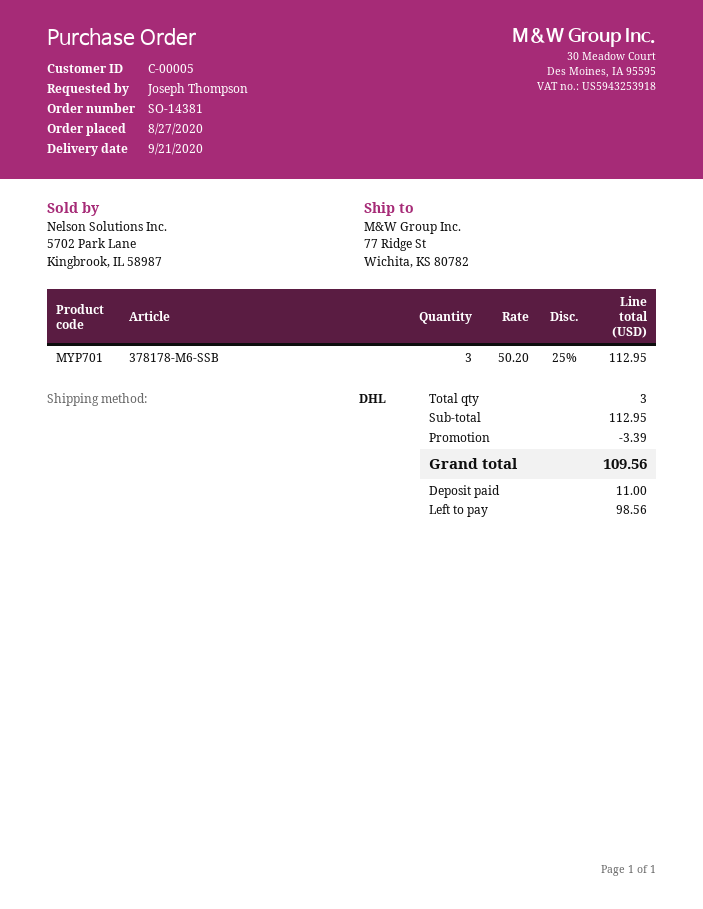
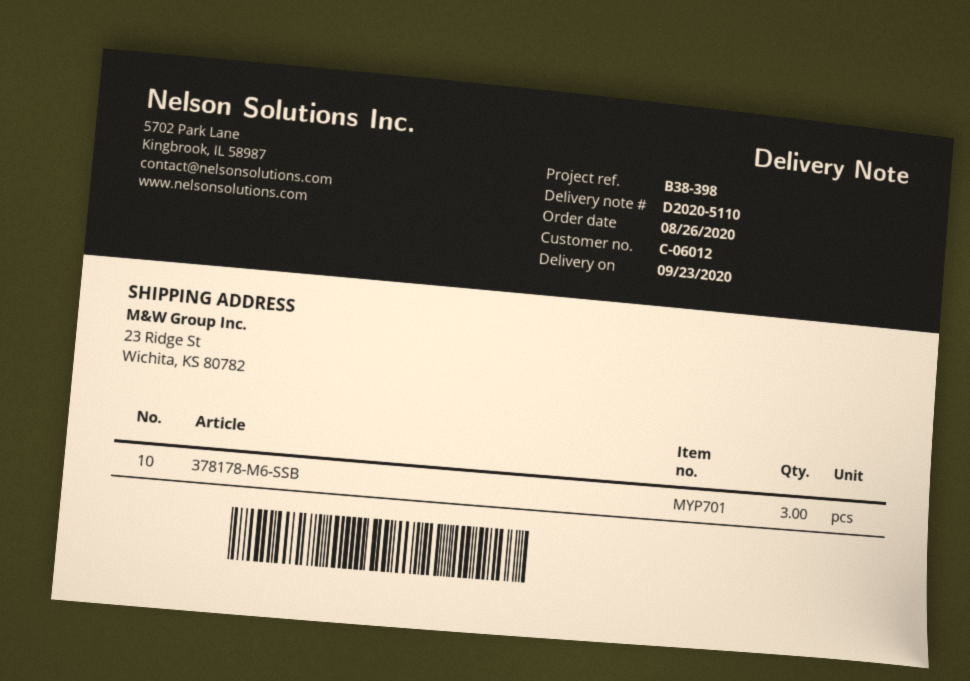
order date: 2020-08-27 -> 2020-08-26
delivery date: 2020-09-21 -> 2020-09-23
customer number: C-00005 -> C-06012
ship to: 77 Ridge St, Wichita, KS 80782 -> 23 Ridge St, Wichita, KS 80782

